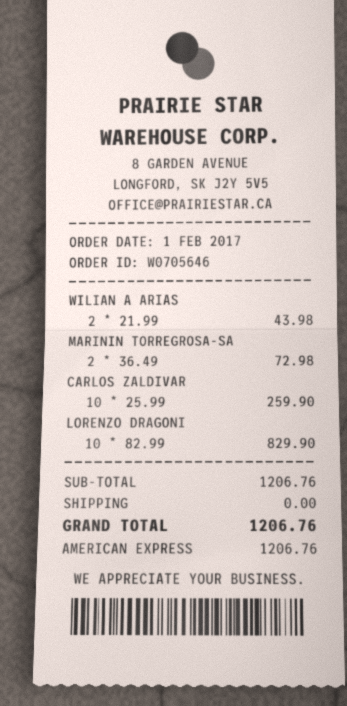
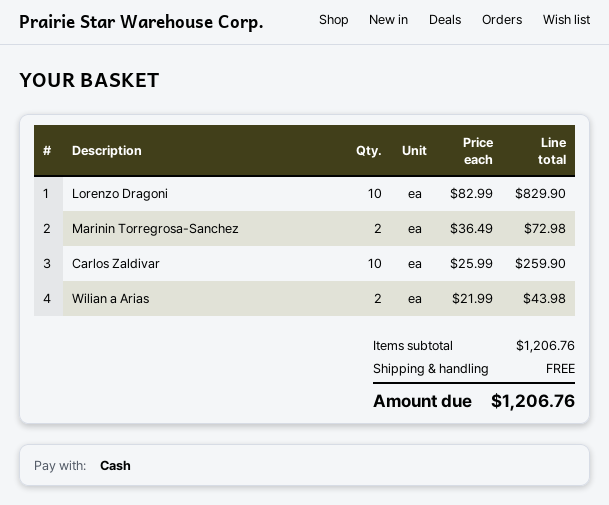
payment method: American Express -> cash

